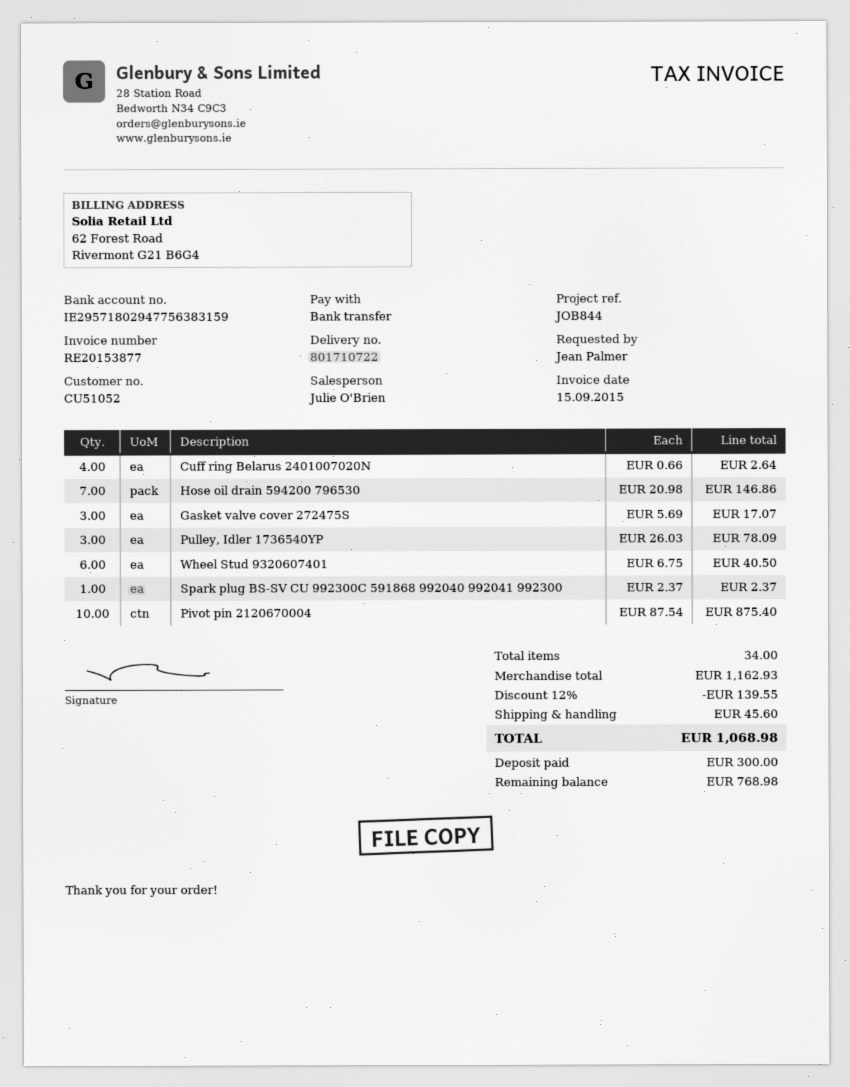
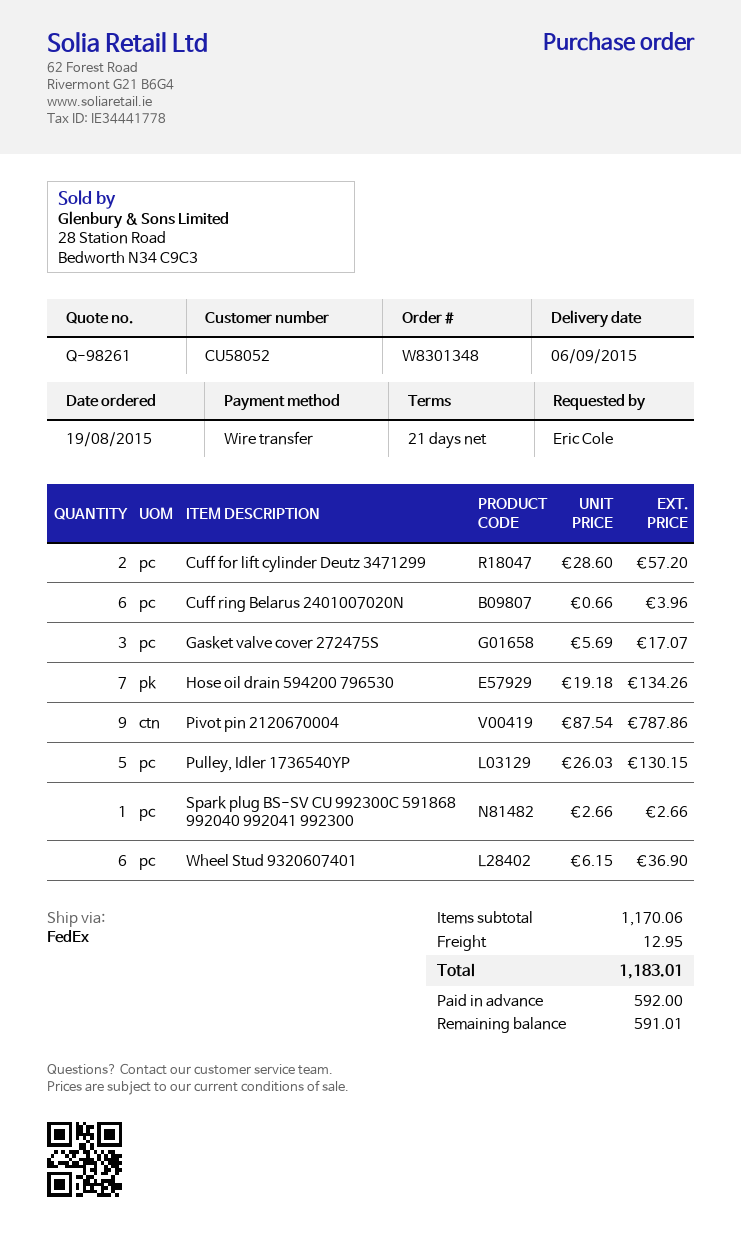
customer number: CU51052 -> CU58052
ordered by: Jean Palmer -> Eric Cole
Cuff ring Belarus 2401007020N: 4 x 0.66 = 2.64 -> 6 x 0.66 = 3.96
Hose oil drain 594200 796530: 7 x 20.98 = 146.86 -> 7 x 19.18 = 134.26
Pulley, Idler 1736540YP: 3 x 26.03 = 78.09 -> 5 x 26.03 = 130.15
Wheel Stud 9320607401: 6 x 6.75 = 40.50 -> 6 x 6.15 = 36.90
Spark plug BS-SV CU 992300C 591868 992040 992041 992300: 1 x 2.37 = 2.37 -> 1 x 2.66 = 2.66
Pivot pin 2120670004: 10 x 87.54 = 875.40 -> 9 x 87.54 = 787.86
Cuff for lift cylinder Deutz 3471299: none -> 2 x 28.60 = 57.20
subtotal: 1162.93 -> 1170.06
discount: 12% = 139.55 -> none
shipping: 45.60 -> 12.95
total: 1068.98 -> 1183.01
deposit: 300.00 -> 592.00
balance: 768.98 -> 591.01

